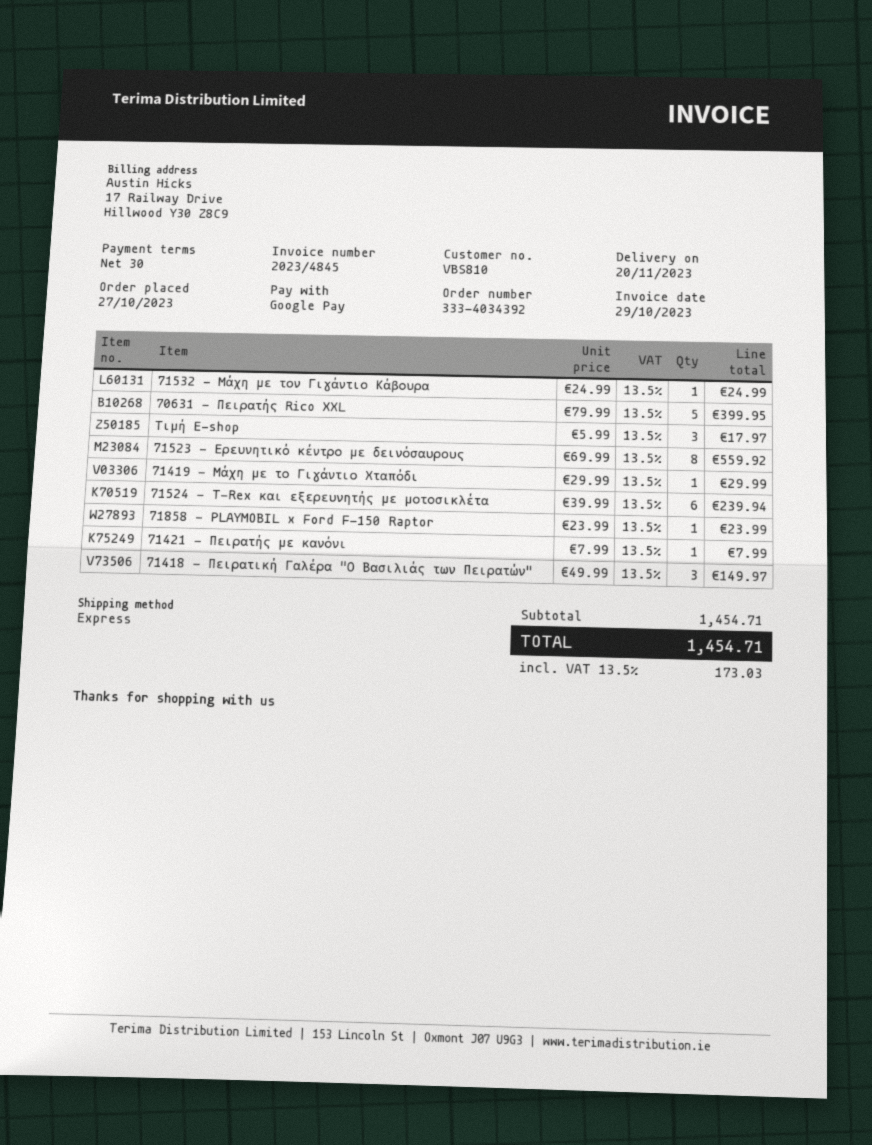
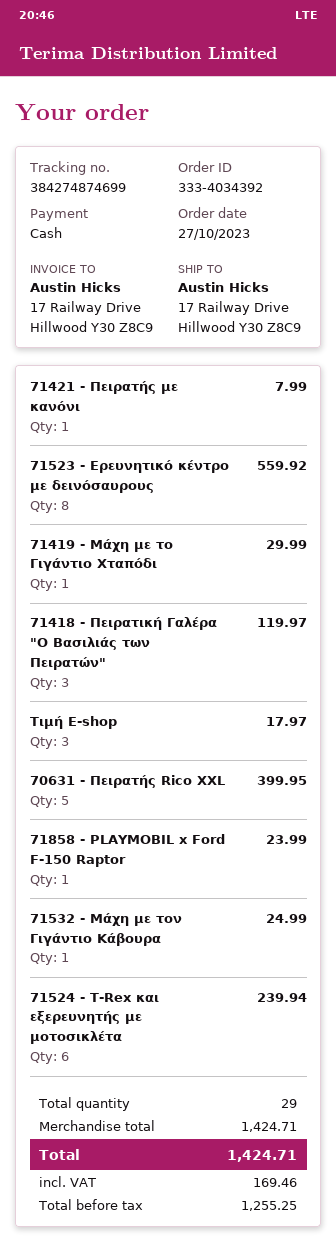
payment method: Google Pay -> cash
71418 - Πειρατική Γαλέρα "Ο Βασιλιάς των Πειρατών": 3 for 149.97 -> 3 for 119.97
subtotal: 1454.71 -> 1424.71
tax: 173.03 -> 169.46
total: 1454.71 -> 1424.71

